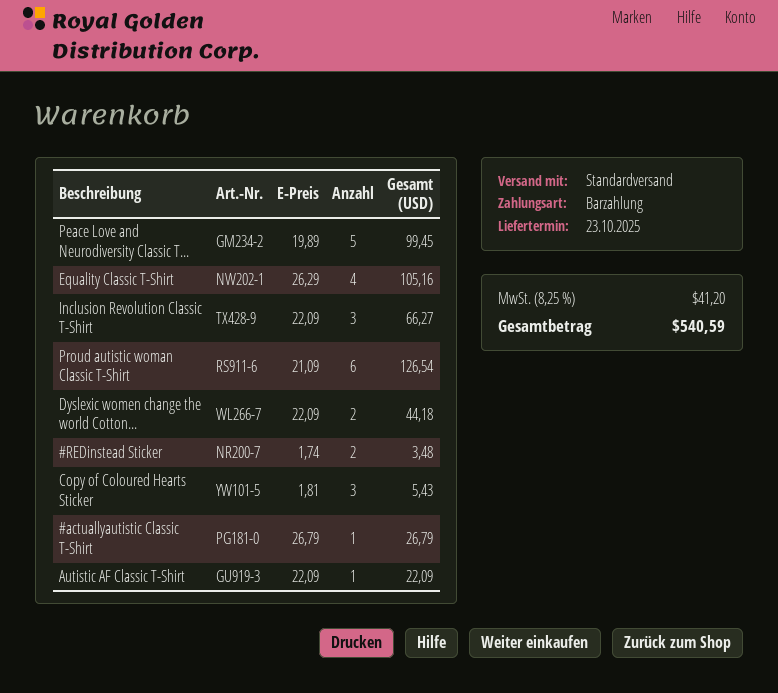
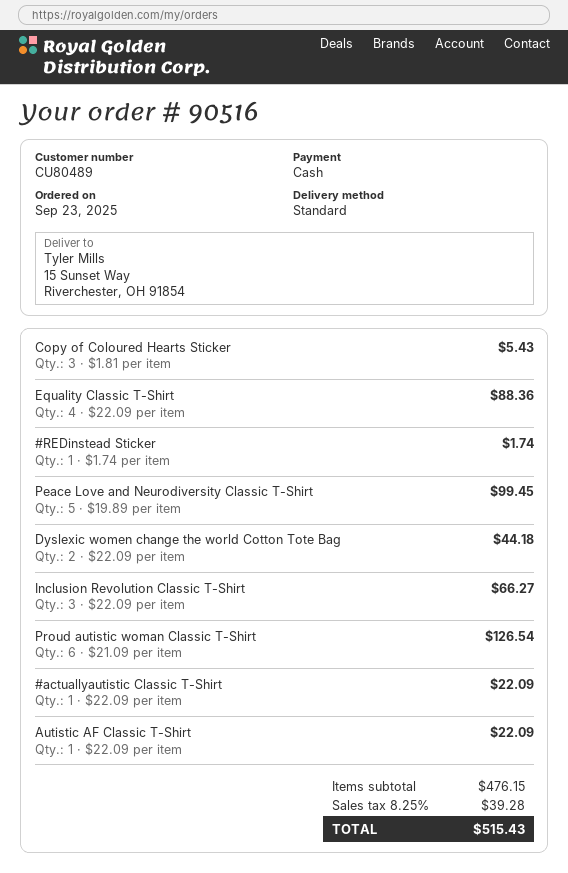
Equality Classic T-Shirt: 4 x 26.29 = 105.16 -> 4 x 22.09 = 88.36
#REDinstead Sticker: 2 x 1.74 = 3.48 -> 1 x 1.74 = 1.74
#actuallyautistic Classic T-Shirt: 1 x 26.79 = 26.79 -> 1 x 22.09 = 22.09
tax: 8.25% = 41.20 -> 8.25% = 39.28
total: 540.59 -> 515.43

